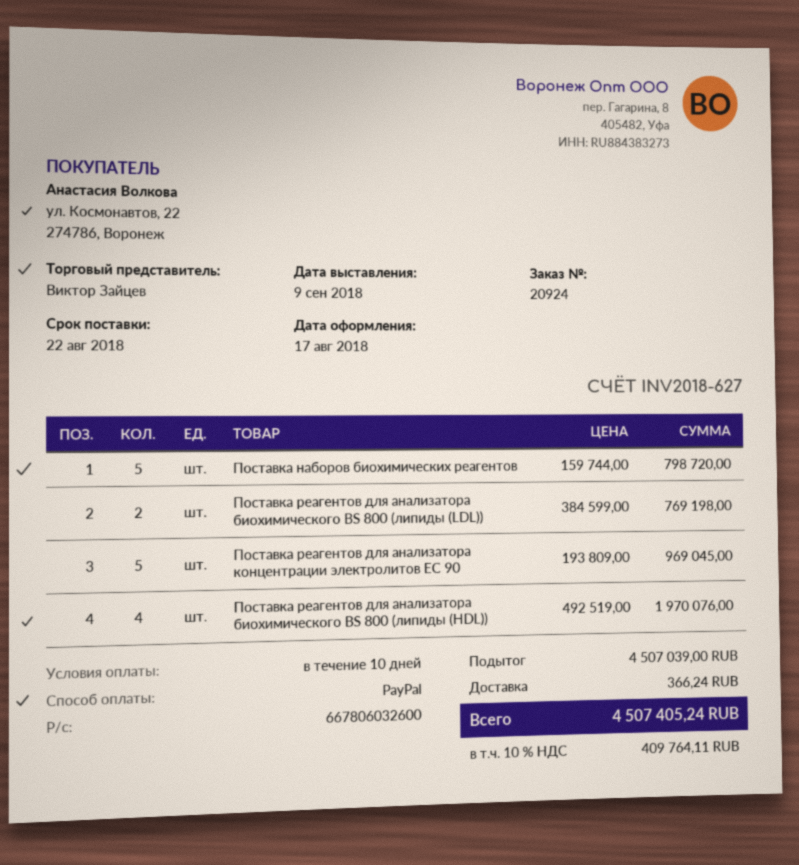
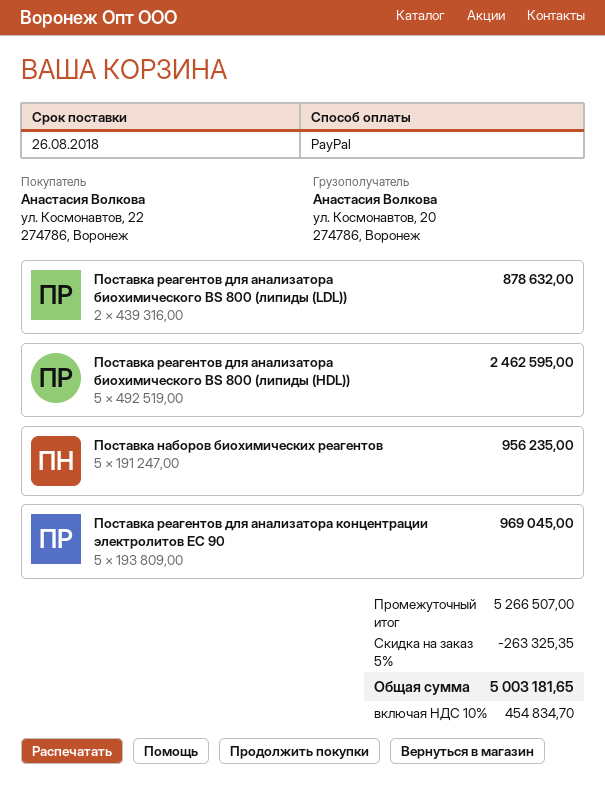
delivery date: 2018-08-22 -> 2018-08-26
Поставка наборов биохимических реагентов: 5 x 159744.00 = 798720.00 -> 5 x 191247.00 = 956235.00
Поставка реагентов для анализатора биохимического BS 800 (липиды (LDL)): 2 x 384599.00 = 769198.00 -> 2 x 439316.00 = 878632.00
Поставка реагентов для анализатора биохимического BS 800 (липиды (HDL)): 4 x 492519.00 = 1970076.00 -> 5 x 492519.00 = 2462595.00
subtotal: 4507039.00 -> 5266507.00
discount: none -> 5% = 263325.35
shipping: 366.24 -> none
tax: 10% = 409764.11 -> 10% = 454834.70
total: 4507405.24 -> 5003181.65

